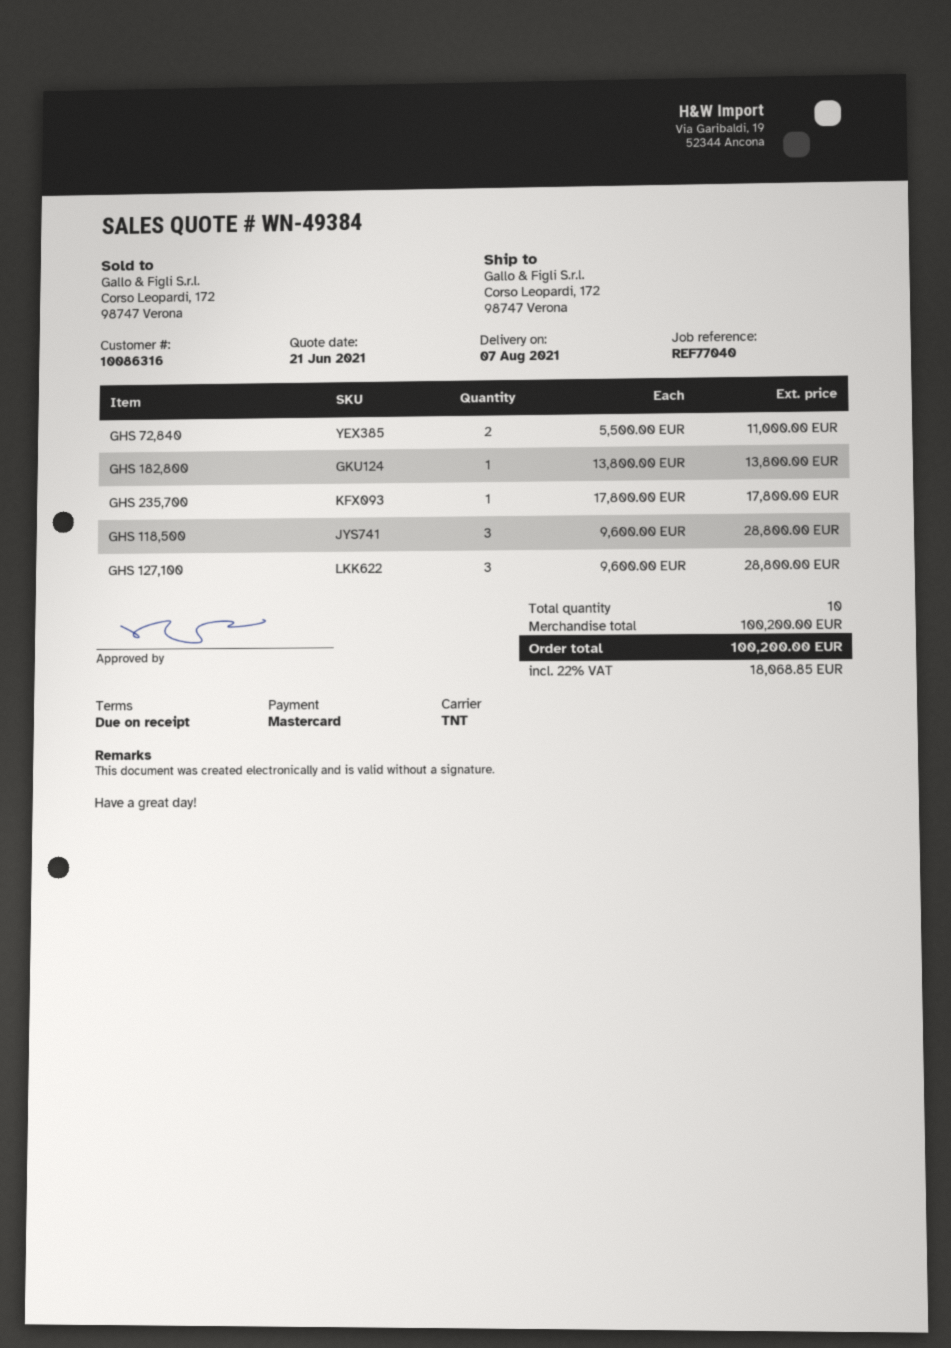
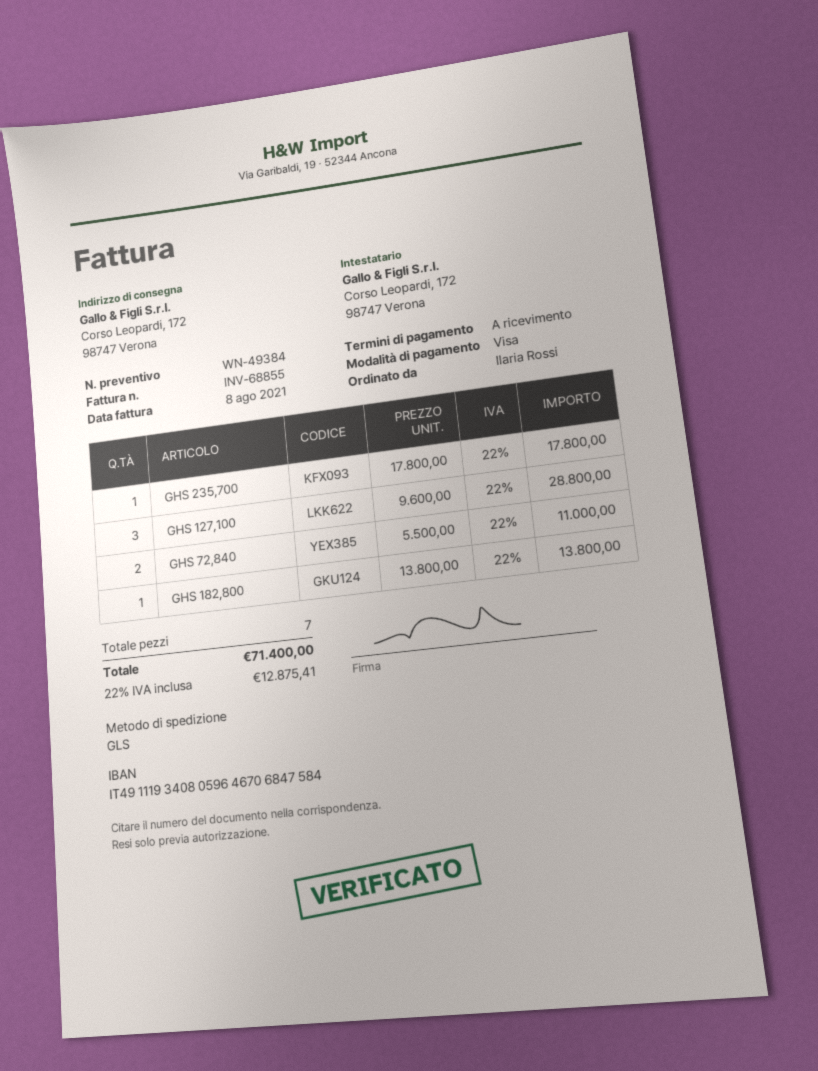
payment method: Mastercard -> Visa
shipping method: TNT -> GLS
GHS 118,500: 3 x 9600.00 = 28800.00 -> none
total quantity: 10 -> 7
tax: 22% = 18068.85 -> 22% = 12875.41
total: 100200.00 -> 71400.00

